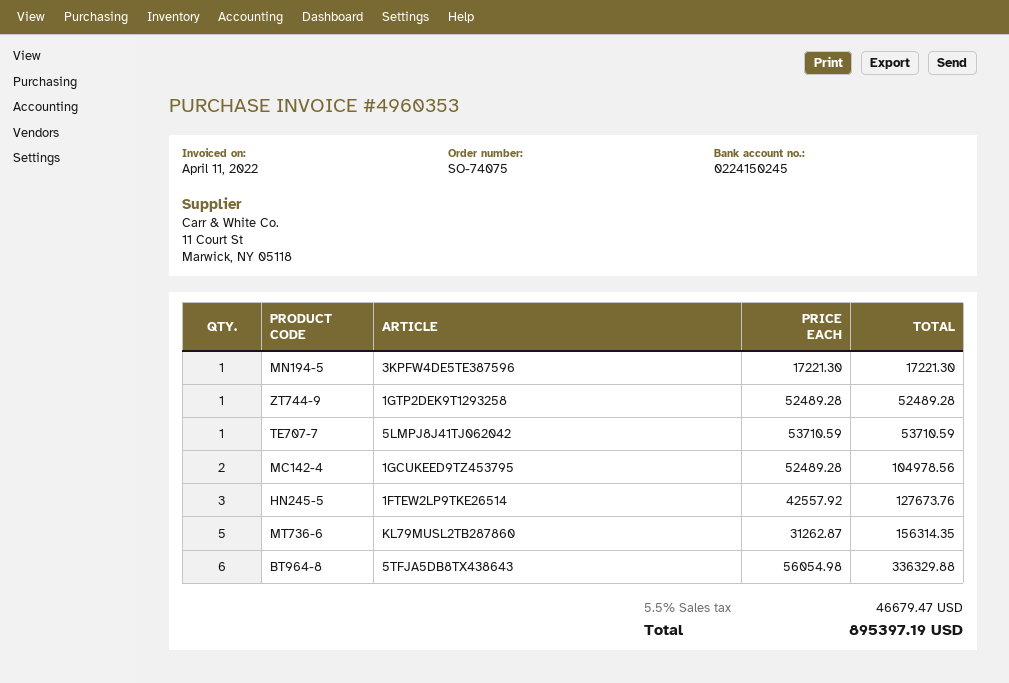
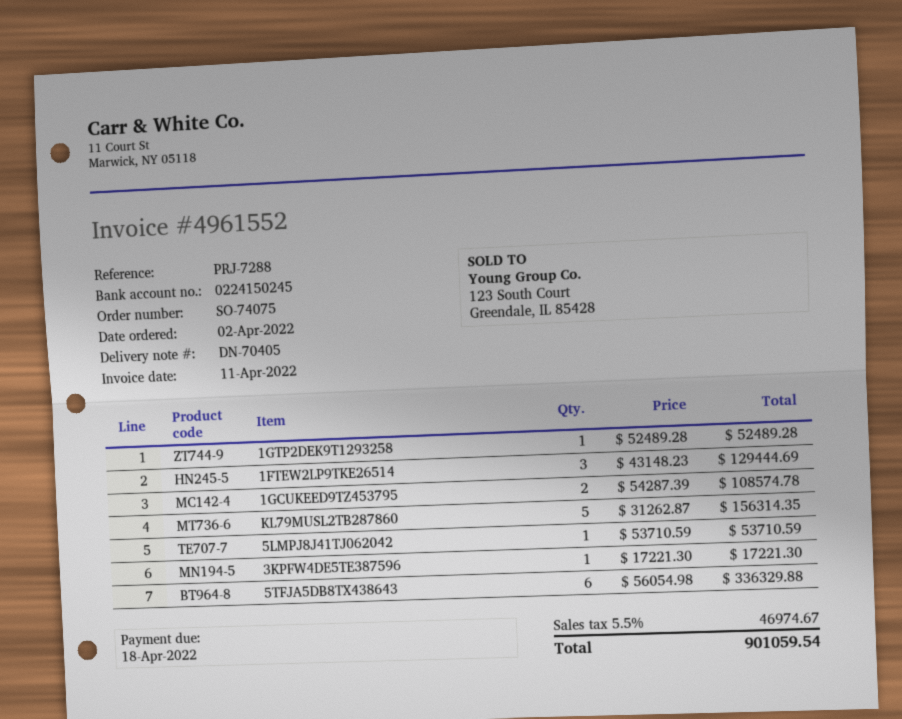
invoice number: 4960353 -> 4961552
1GCUKEED9TZ453795: 2 x 52489.28 = 104978.56 -> 2 x 54287.39 = 108574.78
1FTEW2LP9TKE26514: 3 x 42557.92 = 127673.76 -> 3 x 43148.23 = 129444.69
tax: 5.5% = 46679.47 -> 5.5% = 46974.67
total: 895397.19 -> 901059.54

